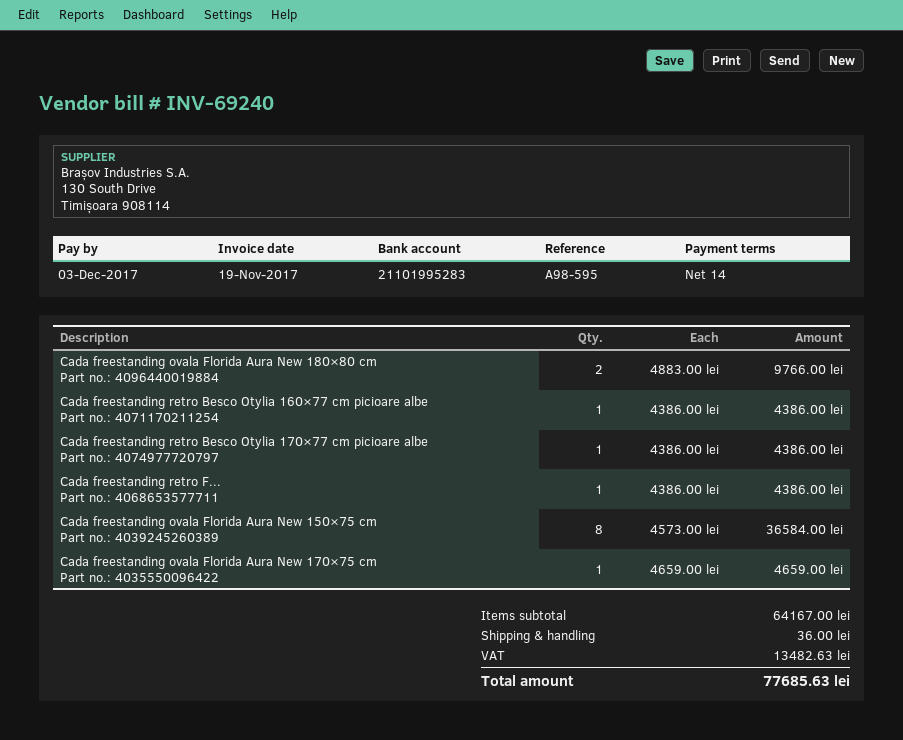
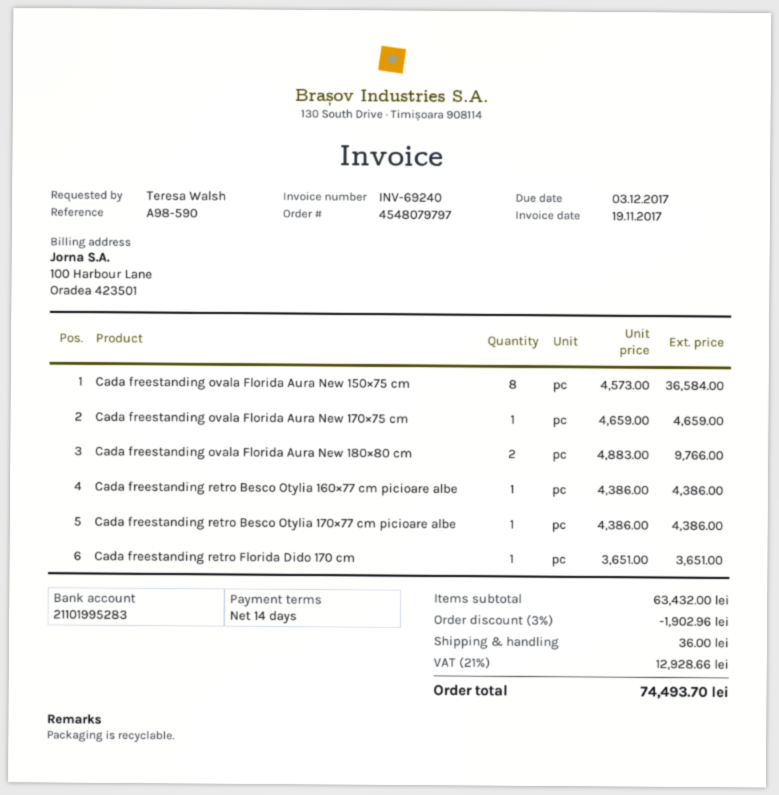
reference: A98-595 -> A98-590
Cada freestanding retro F...: 1 x 4386.00 = 4386.00 -> 1 x 3651.00 = 3651.00
subtotal: 64167.00 -> 63432.00
discount: none -> 3% = 1902.96
tax: 13482.63 -> 12928.66
total: 77685.63 -> 74493.70

